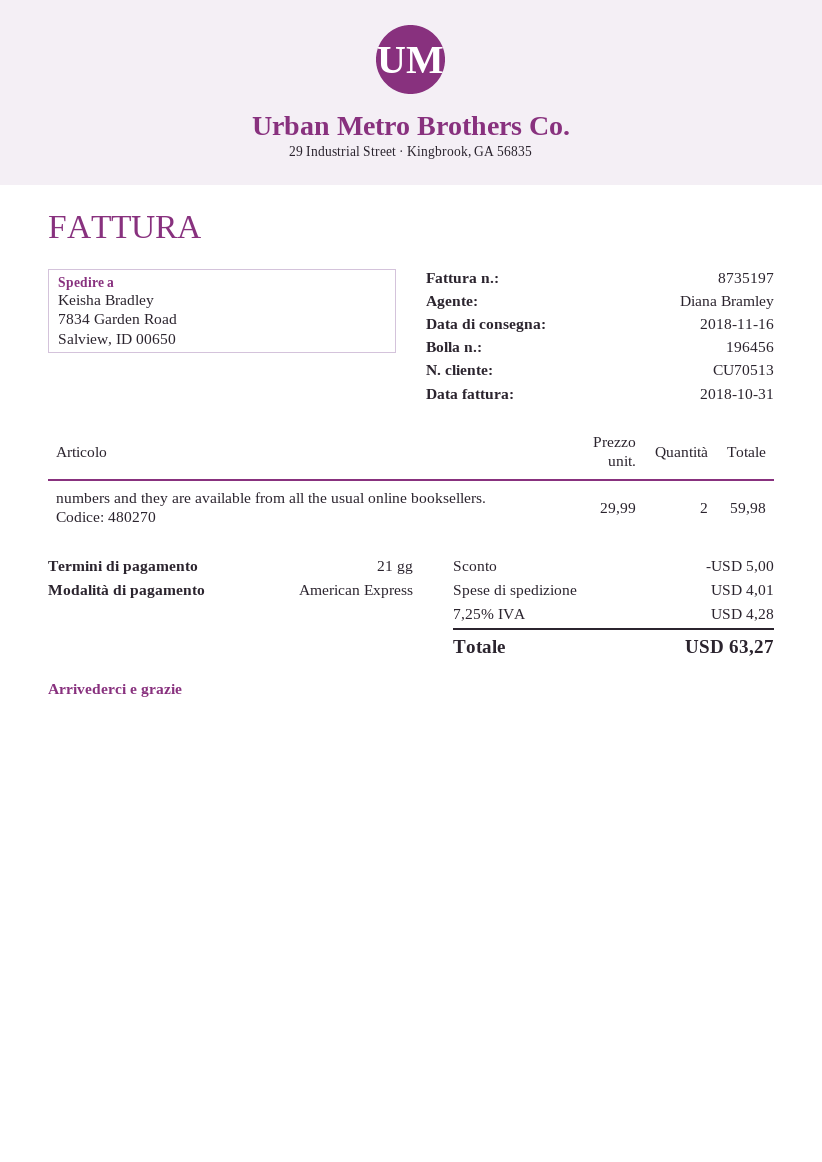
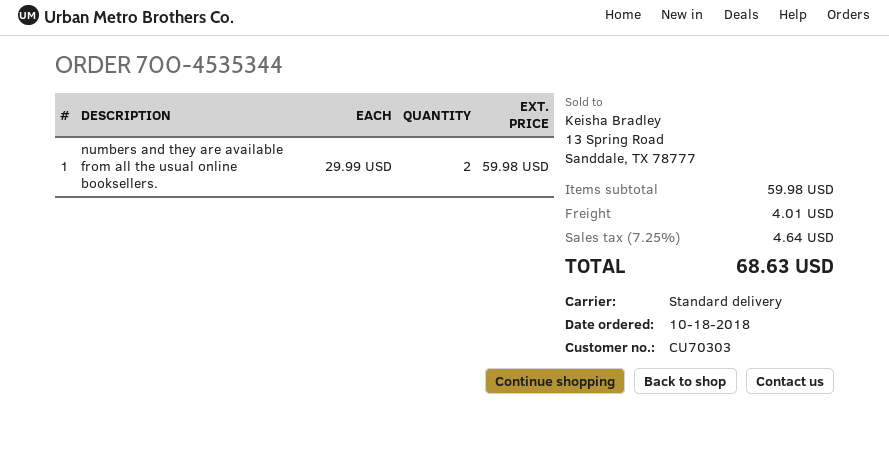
customer number: CU70513 -> CU70303
discount: 5.00 -> none
tax: 7.25% = 4.28 -> 7.25% = 4.64
total: 63.27 -> 68.63

